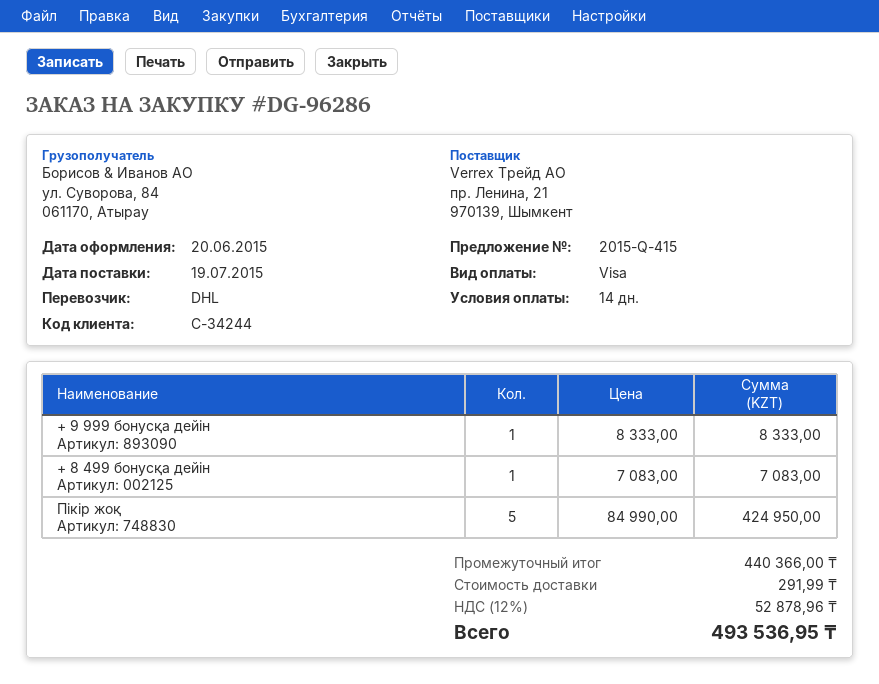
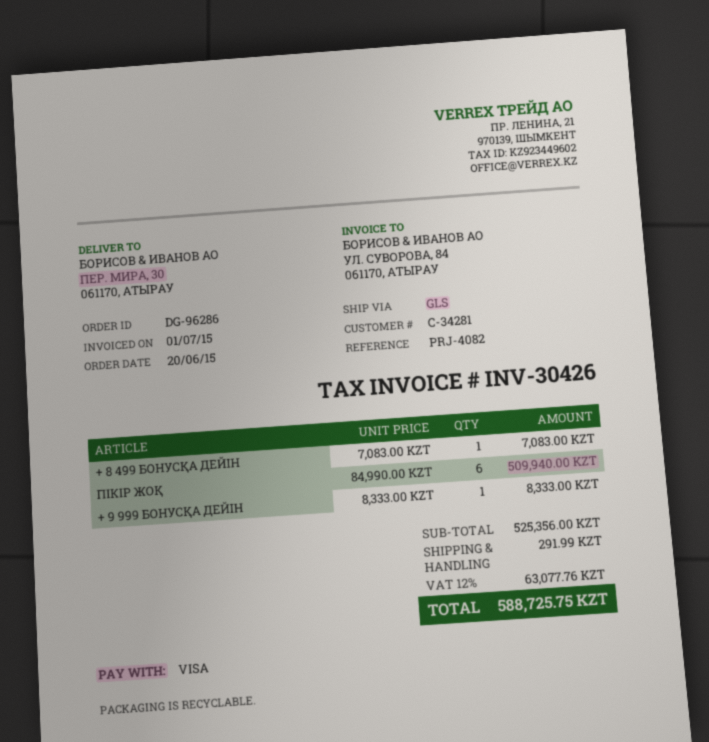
customer number: C-34244 -> C-34281
shipping method: DHL -> GLS
ship to: ул. Суворова, 84, 061170, Атырау -> ПЕР. МИРА, 30, 061170, АТЫРАУ
Пікір жоқ: 5 x 84990.00 = 424950.00 -> 6 x 84990.00 = 509940.00
subtotal: 440366.00 -> 525356.00
tax: 12% = 52878.96 -> 12% = 63077.76
total: 493536.95 -> 588725.75

